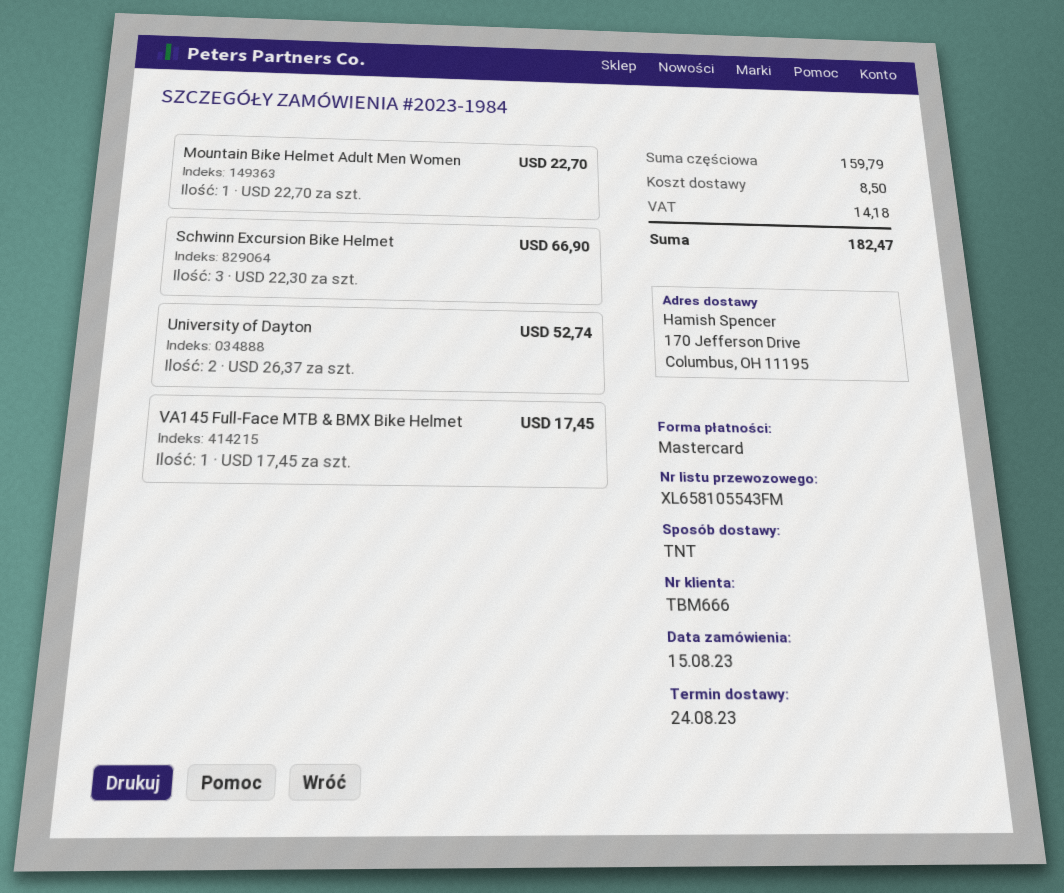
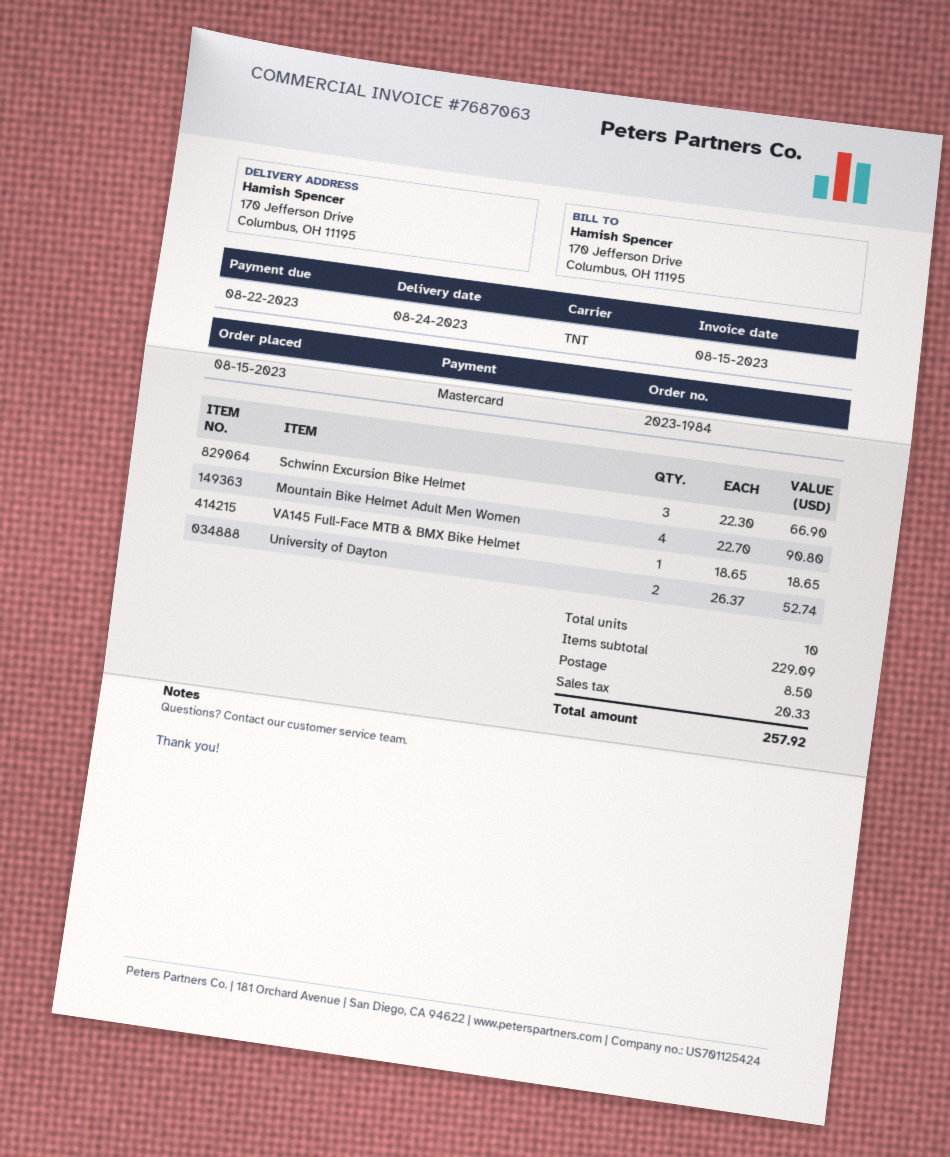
Mountain Bike Helmet Adult Men Women: 1 x 22.70 = 22.70 -> 4 x 22.70 = 90.80
VA145 Full-Face MTB & BMX Bike Helmet: 1 x 17.45 = 17.45 -> 1 x 18.65 = 18.65
subtotal: 159.79 -> 229.09
tax: 14.18 -> 20.33
total: 182.47 -> 257.92

